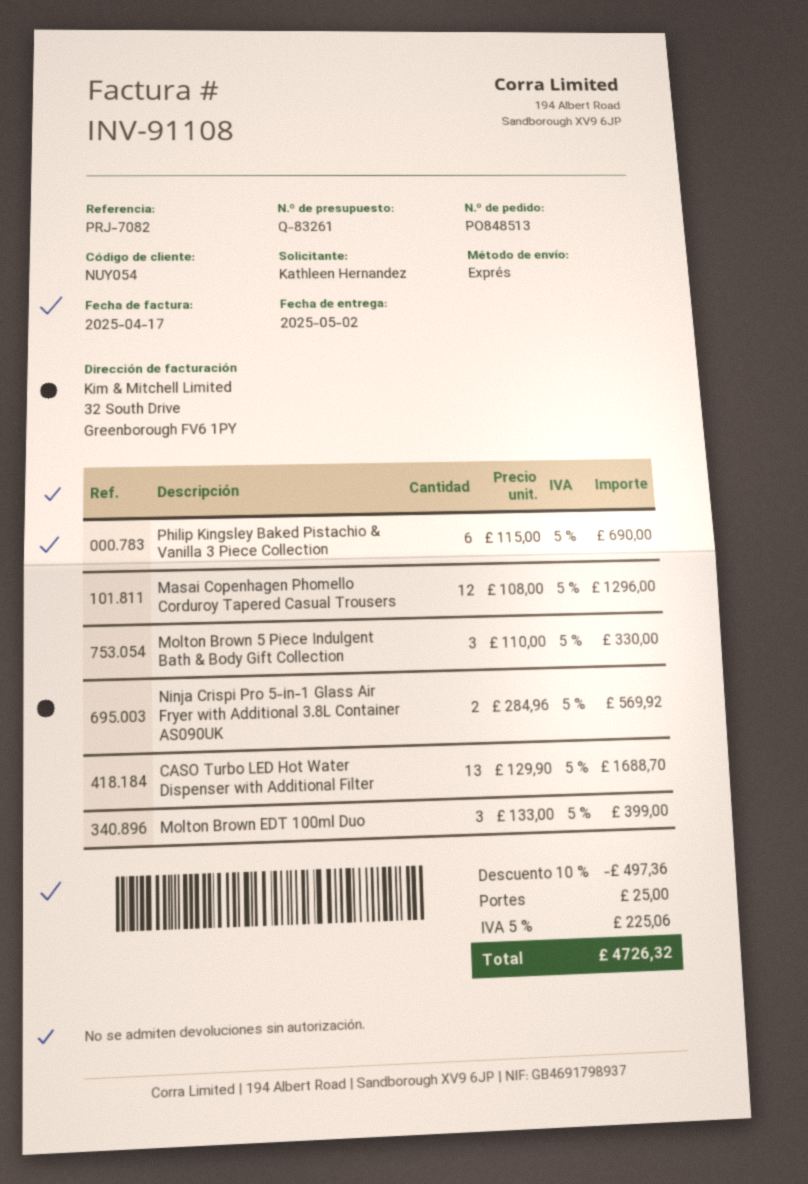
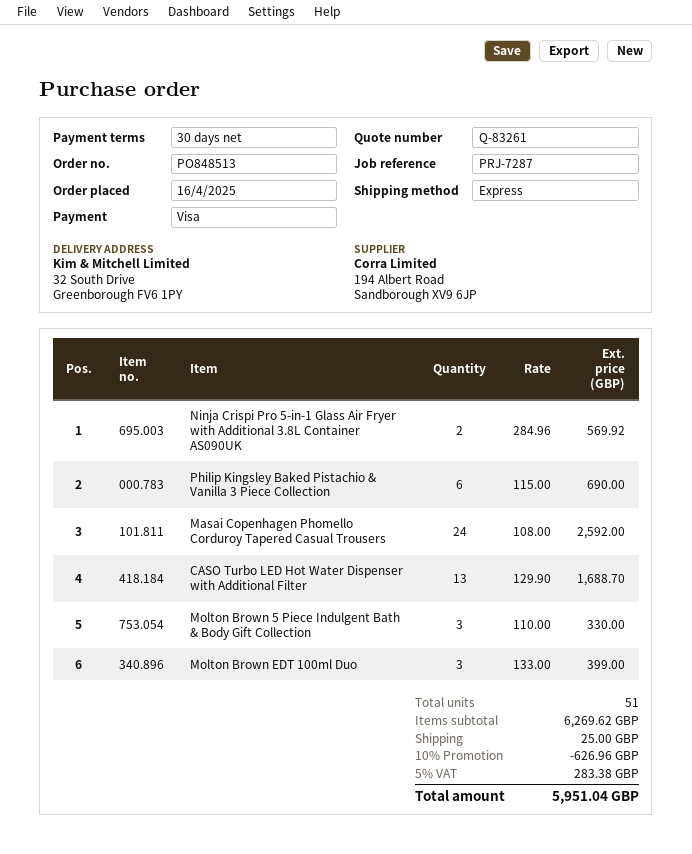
reference: PRJ-7082 -> PRJ-7287
Masai Copenhagen Phomello Corduroy Tapered Casual Trousers: 12 x 108.00 = 1296.00 -> 24 x 108.00 = 2592.00
discount: 10% = 497.36 -> 10% = 626.96
tax: 5% = 225.06 -> 5% = 283.38
total: 4726.32 -> 5951.04

